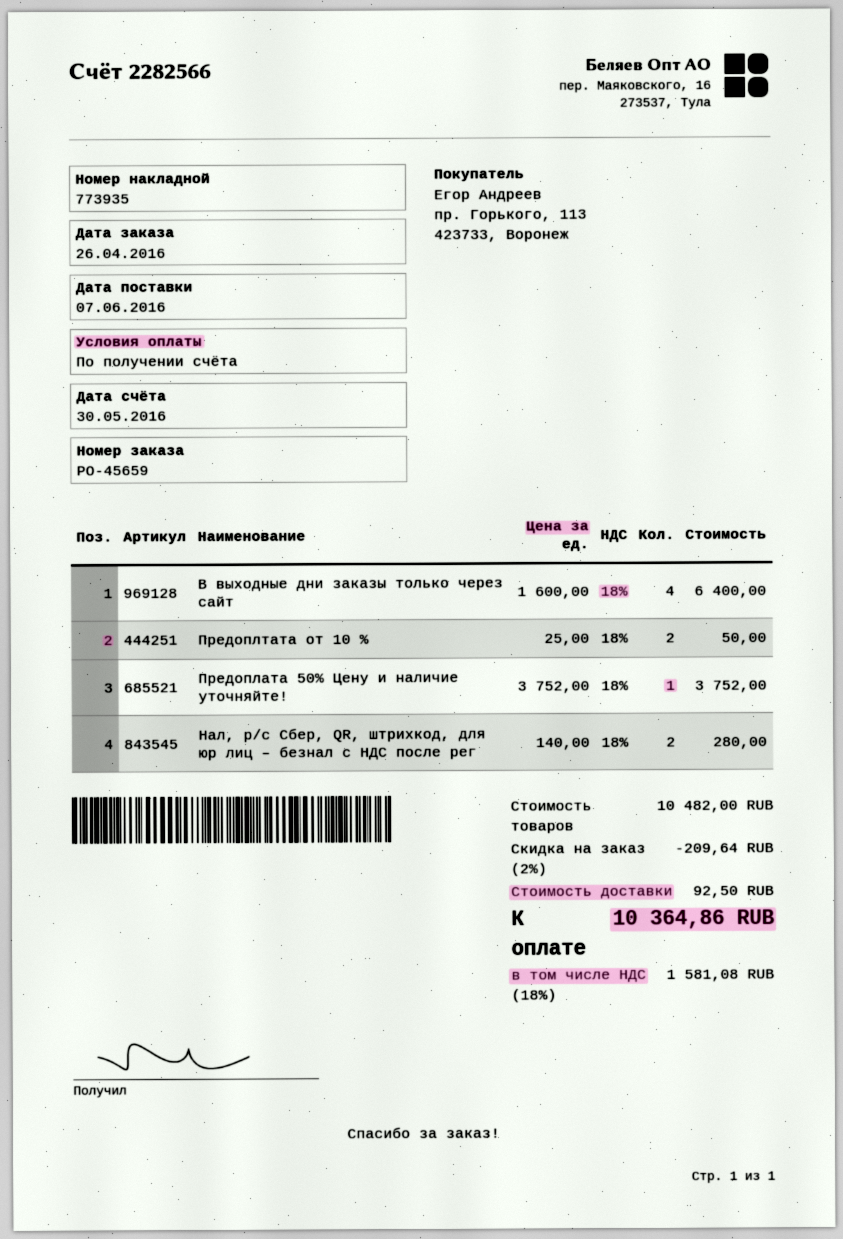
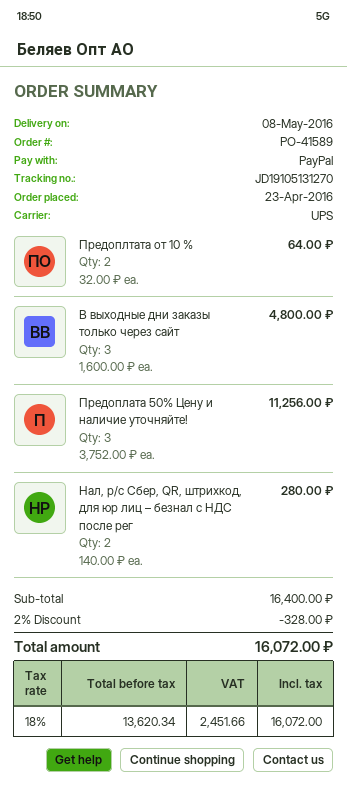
order number: PO-45659 -> PO-41589
order date: 2016-04-26 -> 2016-04-23
delivery date: 2016-06-07 -> 2016-05-08
В выходные дни заказы только через сайт: 4 x 1600.00 = 6400.00 -> 3 x 1600.00 = 4800.00
Предоплтата от 10 %: 2 x 25.00 = 50.00 -> 2 x 32.00 = 64.00
Предоплата 50% Цену и наличие уточняйте!: 1 x 3752.00 = 3752.00 -> 3 x 3752.00 = 11256.00
subtotal: 10482.00 -> 16400.00
discount: 2% = 209.64 -> 2% = 328.00
shipping: 92.50 -> none
tax: 18% = 1581.08 -> 18% = 2451.66
total: 10364.86 -> 16072.00

